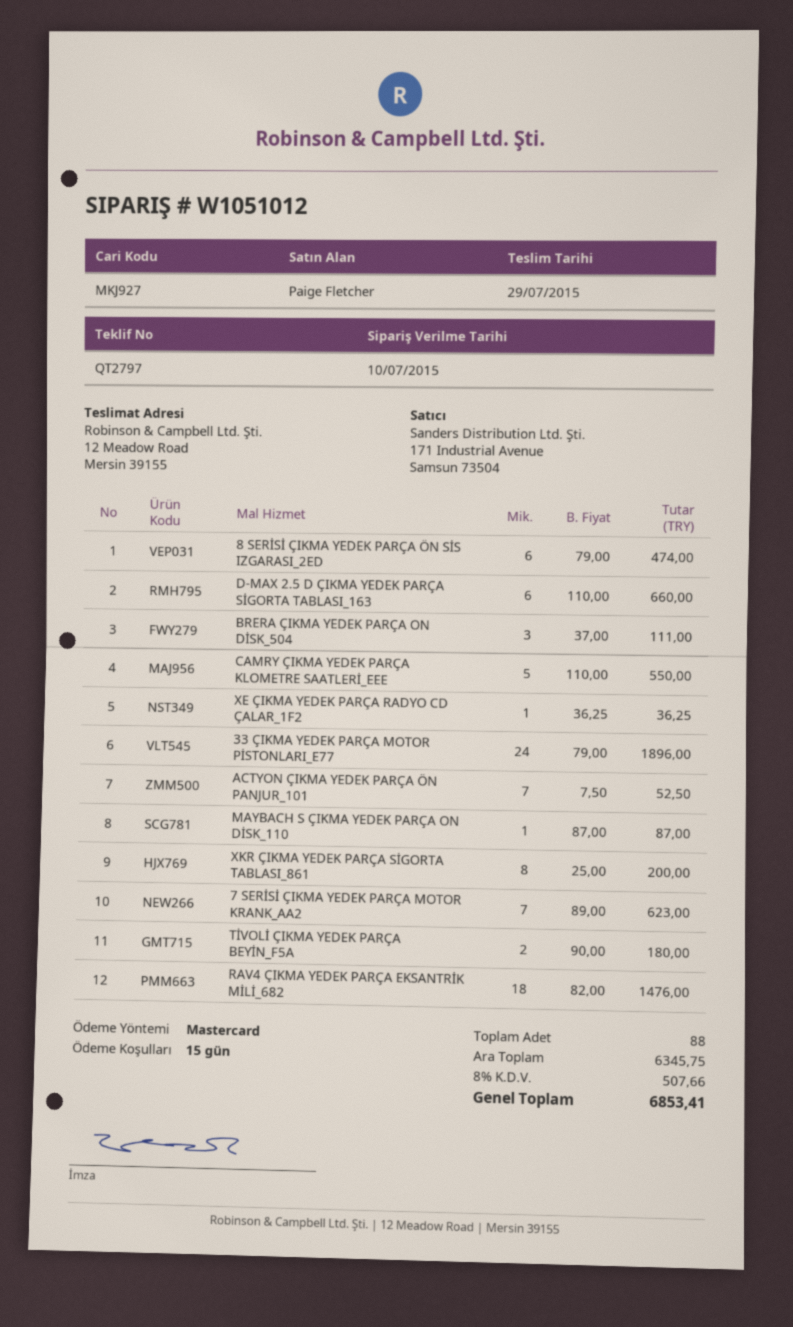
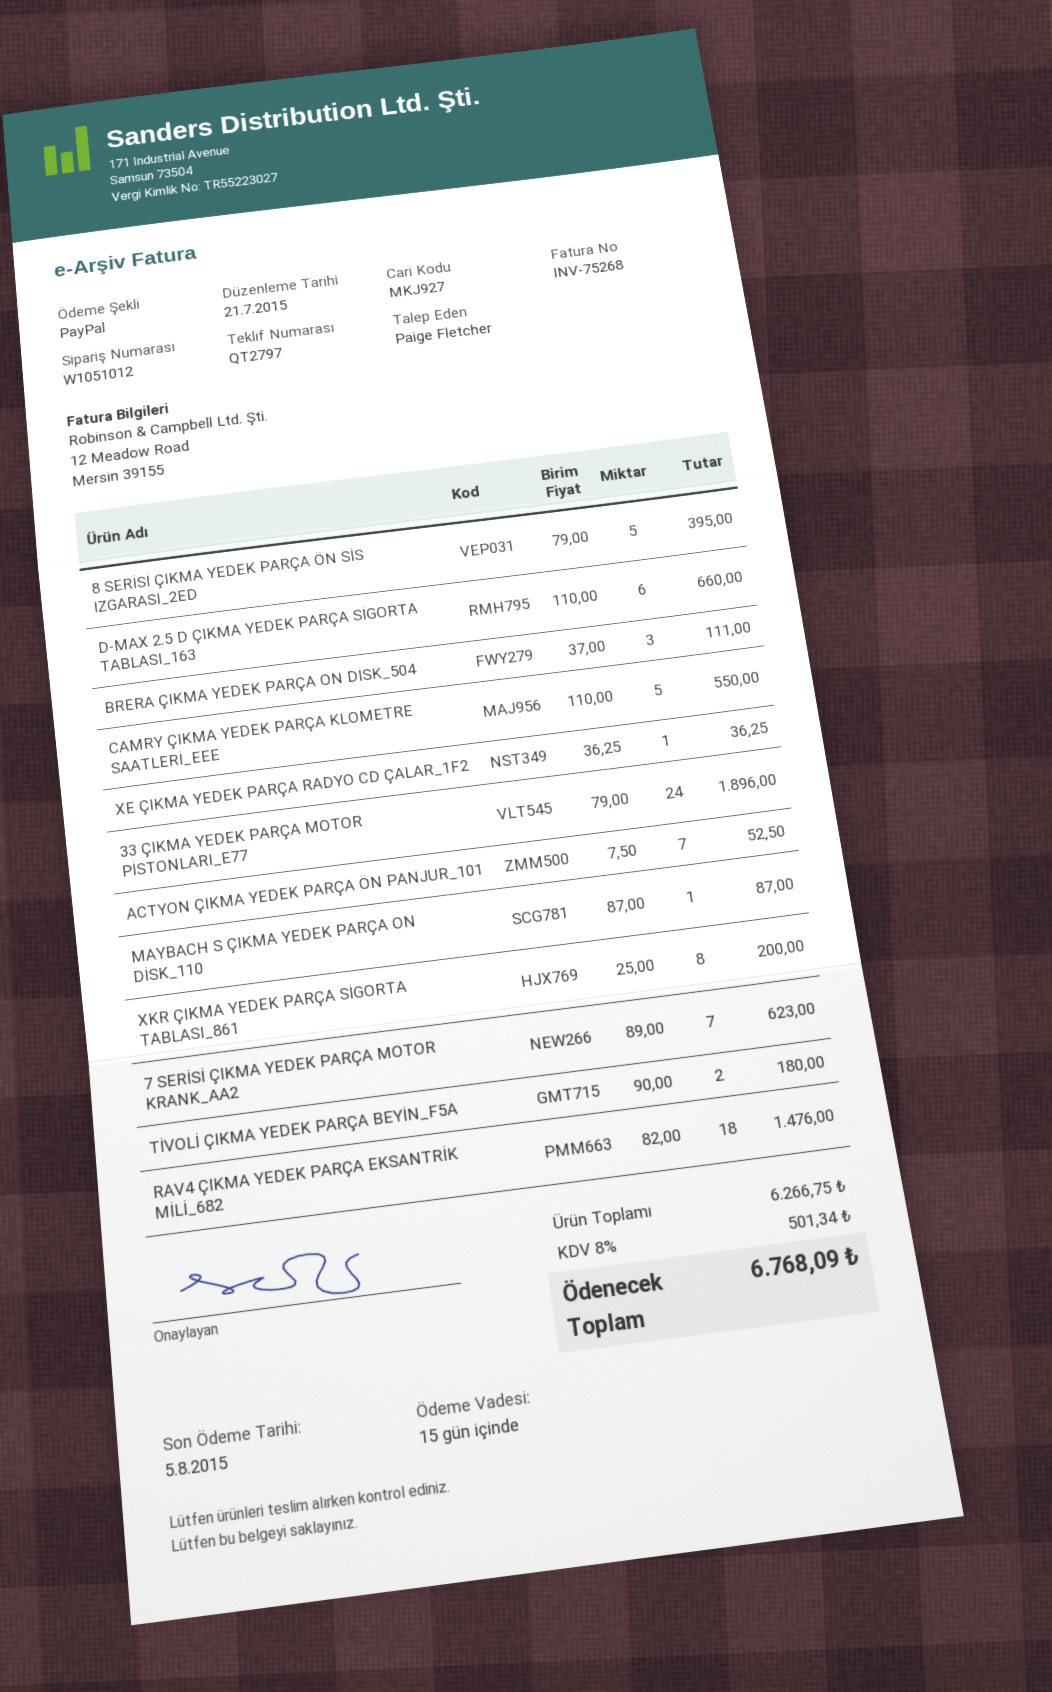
payment method: Mastercard -> PayPal
8 SERİSİ ÇIKMA YEDEK PARÇA ÖN SİS IZGARASI_2ED: 6 x 79.00 = 474.00 -> 5 x 79.00 = 395.00
subtotal: 6345.75 -> 6266.75
tax: 8% = 507.66 -> 8% = 501.34
total: 6853.41 -> 6768.09

